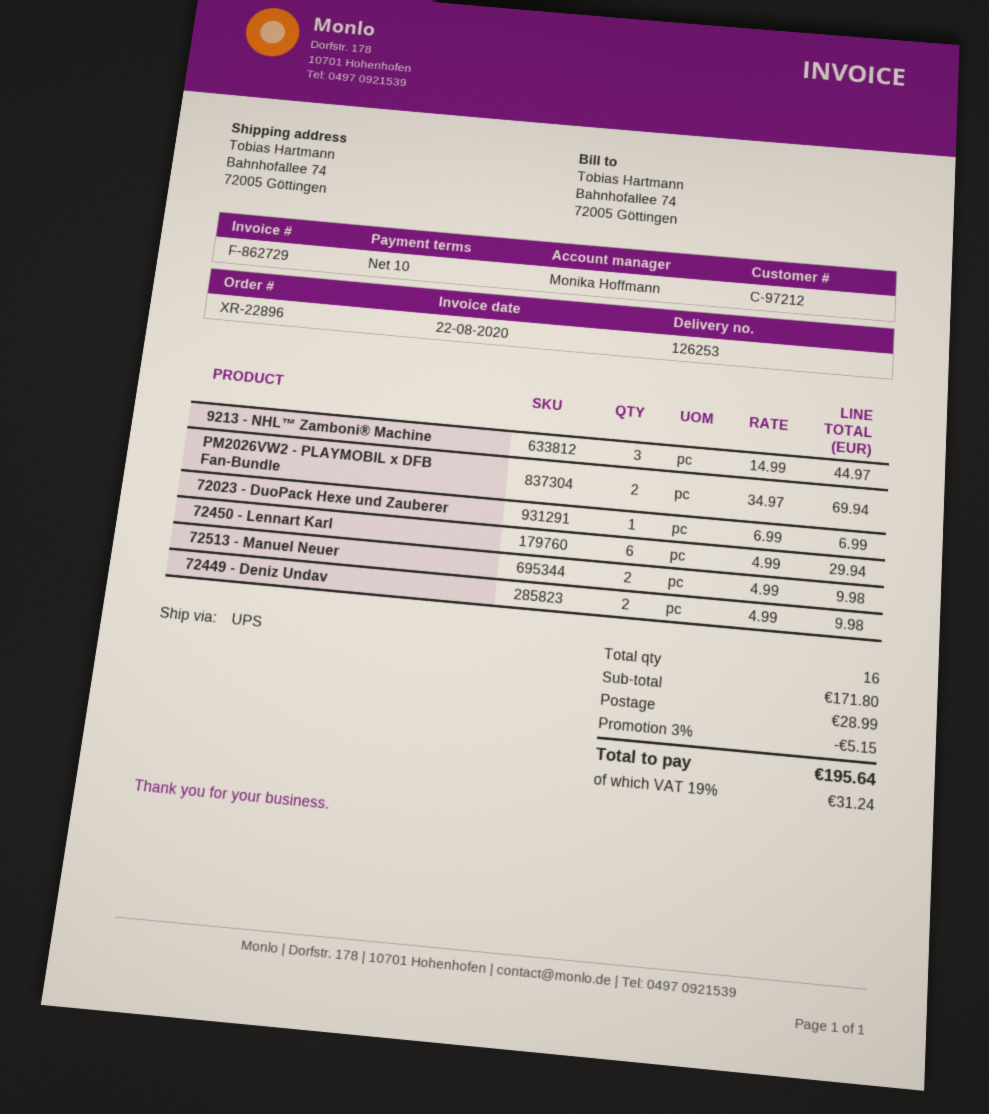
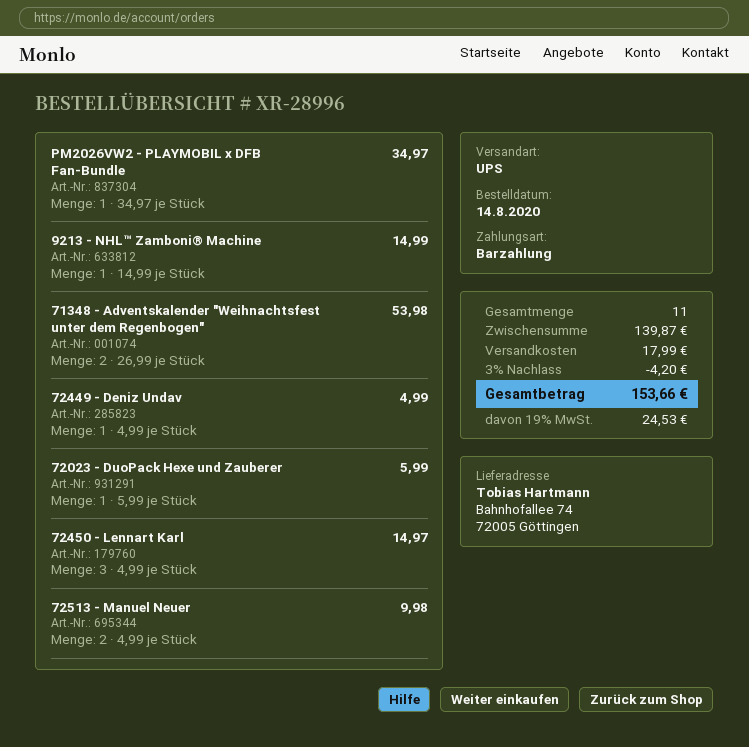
order number: XR-22896 -> XR-28996
9213 - NHL™ Zamboni® Machine: 3 x 14.99 = 44.97 -> 1 x 14.99 = 14.99
PM2026VW2 - PLAYMOBIL x DFB Fan-Bundle: 2 x 34.97 = 69.94 -> 1 x 34.97 = 34.97
72023 - DuoPack Hexe und Zauberer: 1 x 6.99 = 6.99 -> 1 x 5.99 = 5.99
72450 - Lennart Karl: 6 x 4.99 = 29.94 -> 3 x 4.99 = 14.97
72449 - Deniz Undav: 2 x 4.99 = 9.98 -> 1 x 4.99 = 4.99
71348 - Adventskalender "Weihnachtsfest unter dem Regenbogen": none -> 2 x 26.99 = 53.98
total quantity: 16 -> 11
subtotal: 171.80 -> 139.87
discount: 3% = 5.15 -> 3% = 4.20
shipping: 28.99 -> 17.99
tax: 19% = 31.24 -> 19% = 24.53
total: 195.64 -> 153.66

